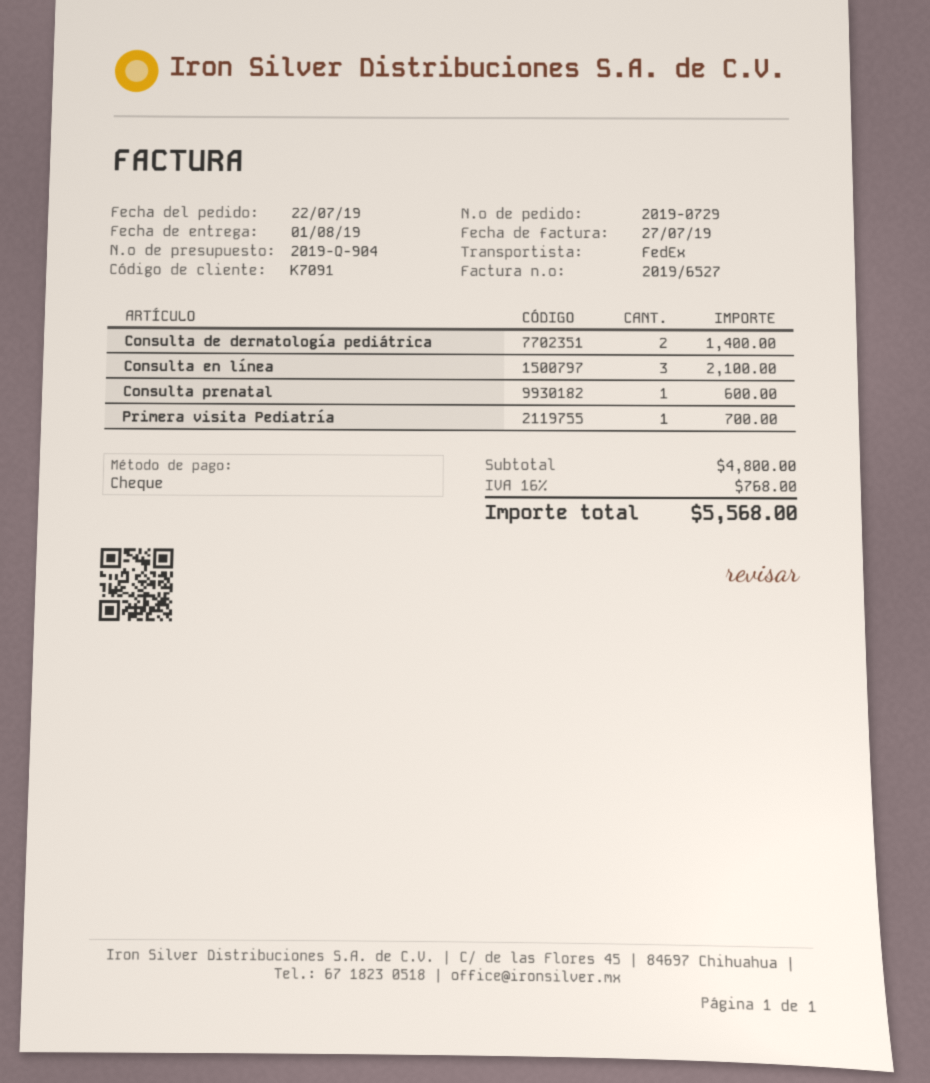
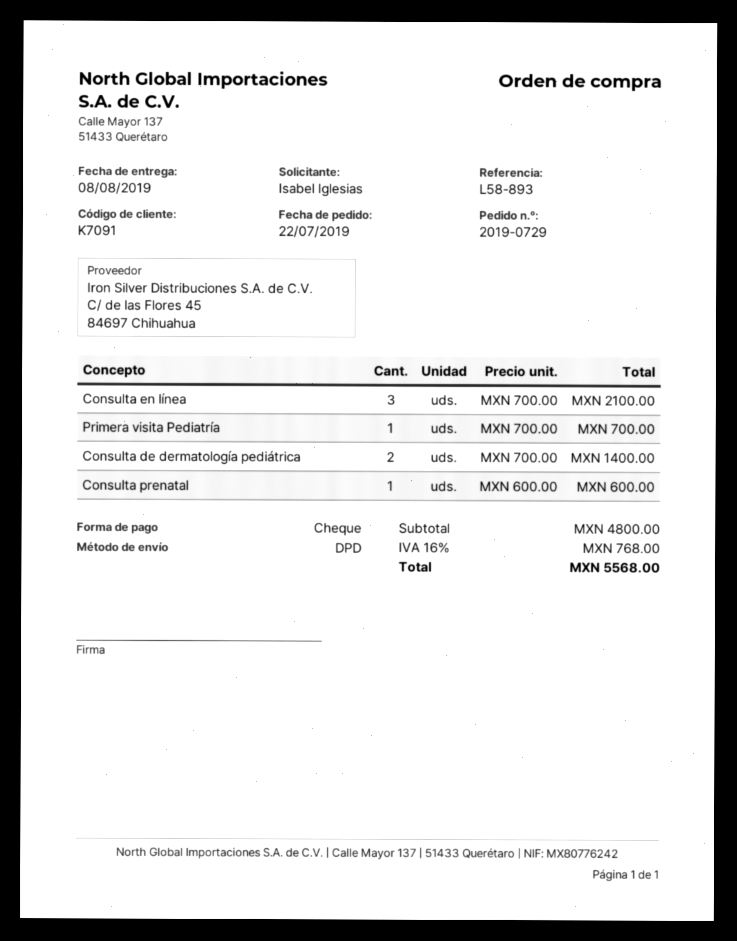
delivery date: 2019-08-01 -> 2019-08-08
shipping method: FedEx -> DPD

